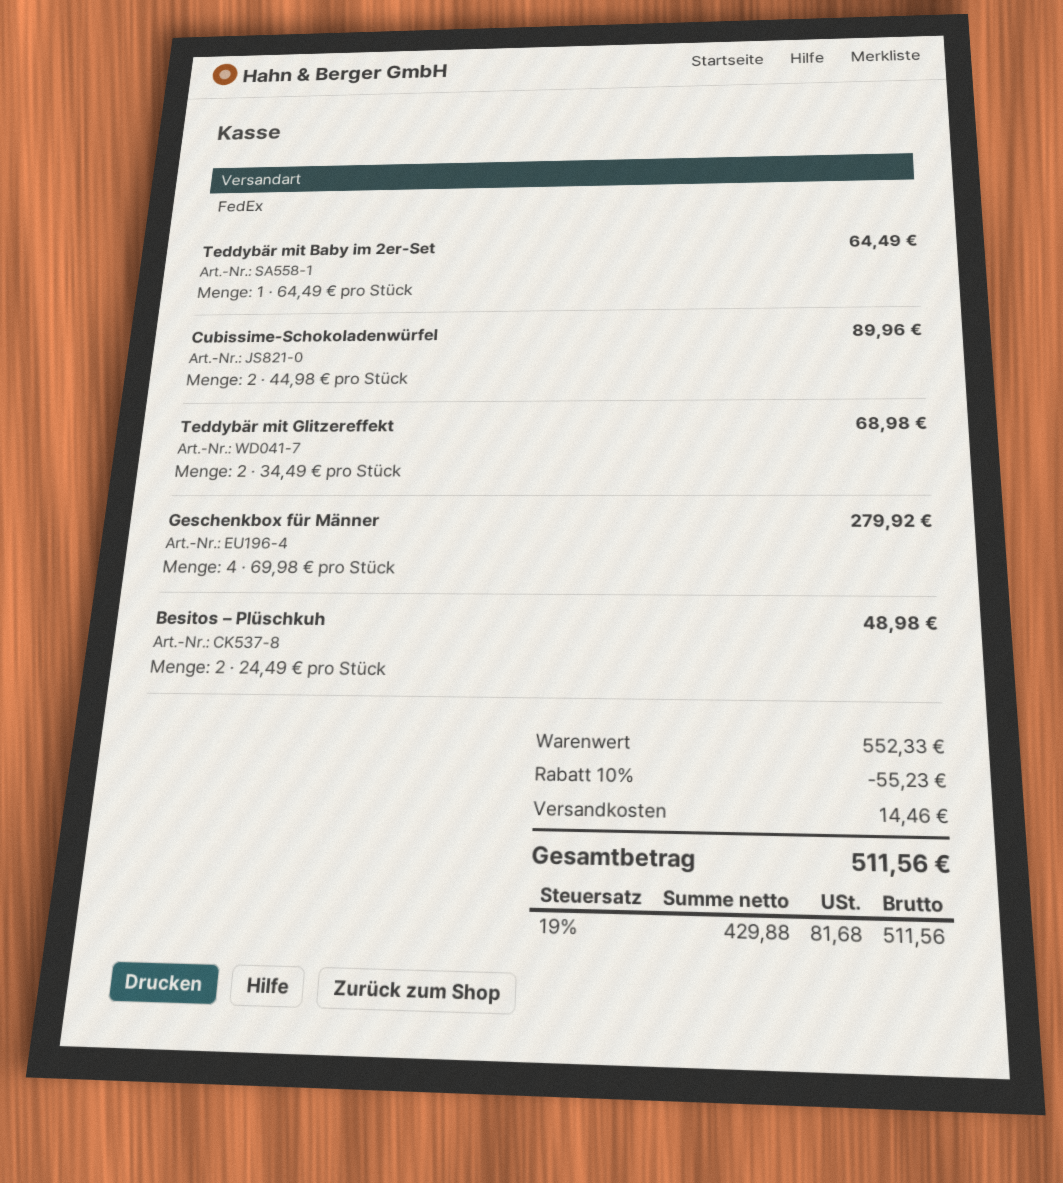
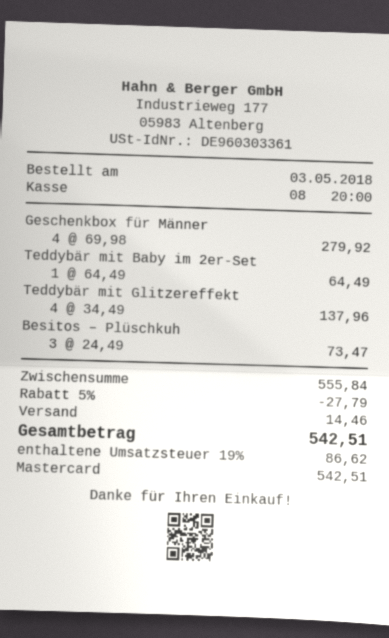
Cubissime-Schokoladenwürfel: 2 x 44.98 = 89.96 -> none
Teddybär mit Glitzereffekt: 2 x 34.49 = 68.98 -> 4 x 34.49 = 137.96
Besitos – Plüschkuh: 2 x 24.49 = 48.98 -> 3 x 24.49 = 73.47
subtotal: 552.33 -> 555.84
discount: 10% = 55.23 -> 5% = 27.79
tax: 19% = 81.68 -> 19% = 86.62
total: 511.56 -> 542.51

